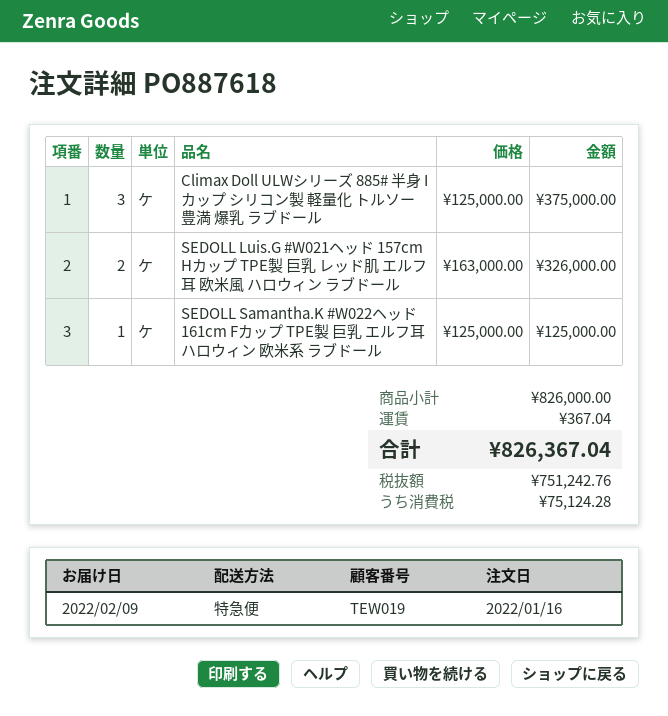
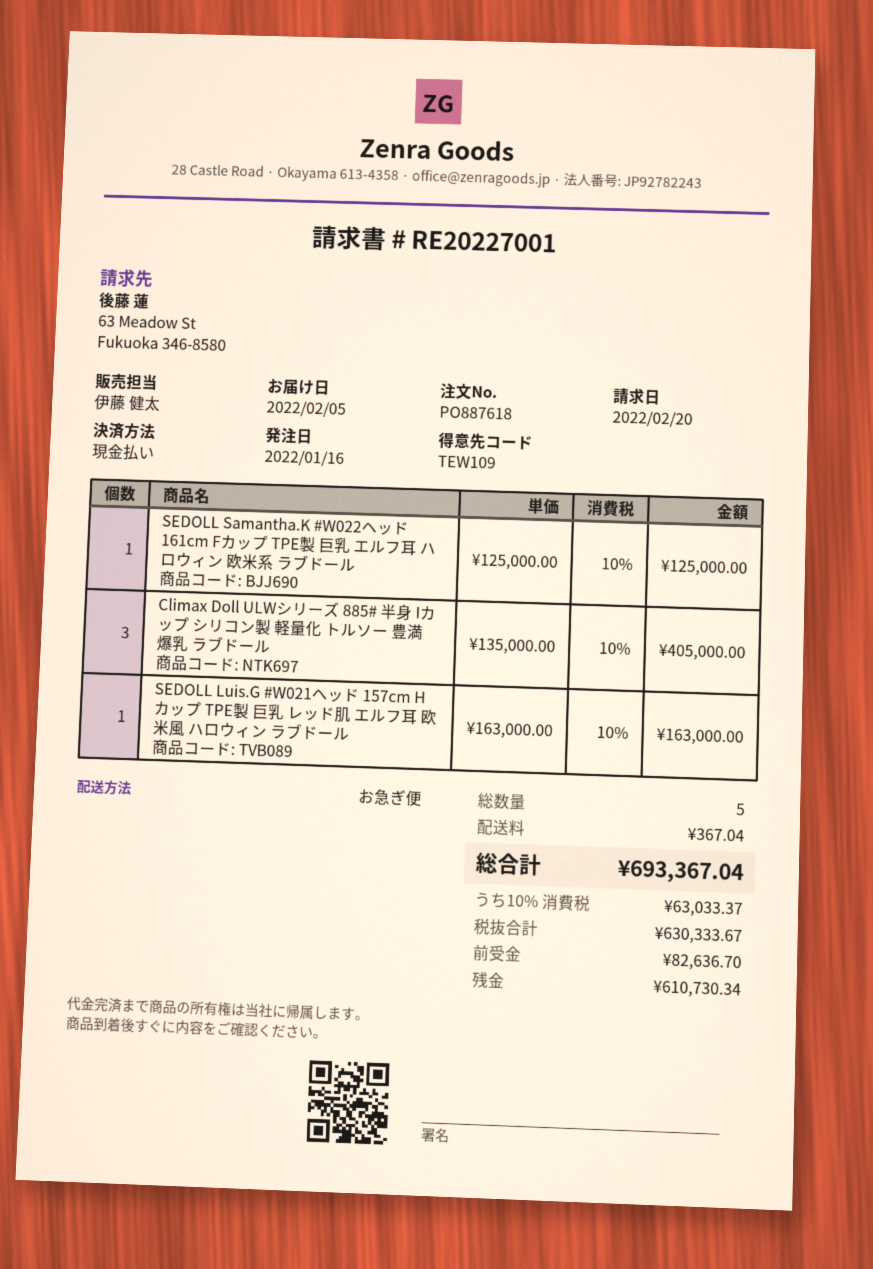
delivery date: 2022-02-09 -> 2022-02-05
customer number: TEW019 -> TEW109
Climax Doll ULWシリーズ 885# 半身 Iカップ シリコン製 軽量化 トルソー 豊満 爆乳 ラブドール: 3 x 125000.00 = 375000.00 -> 3 x 135000.00 = 405000.00
SEDOLL Luis.G #W021ヘッド 157cm Hカップ TPE製 巨乳 レッド肌 エルフ耳 欧米風 ハロウィン ラブドール: 2 x 163000.00 = 326000.00 -> 1 x 163000.00 = 163000.00
net: 751242.76 -> 630333.67
tax: 75124.28 -> 63033.37
total: 826367.04 -> 693367.04

